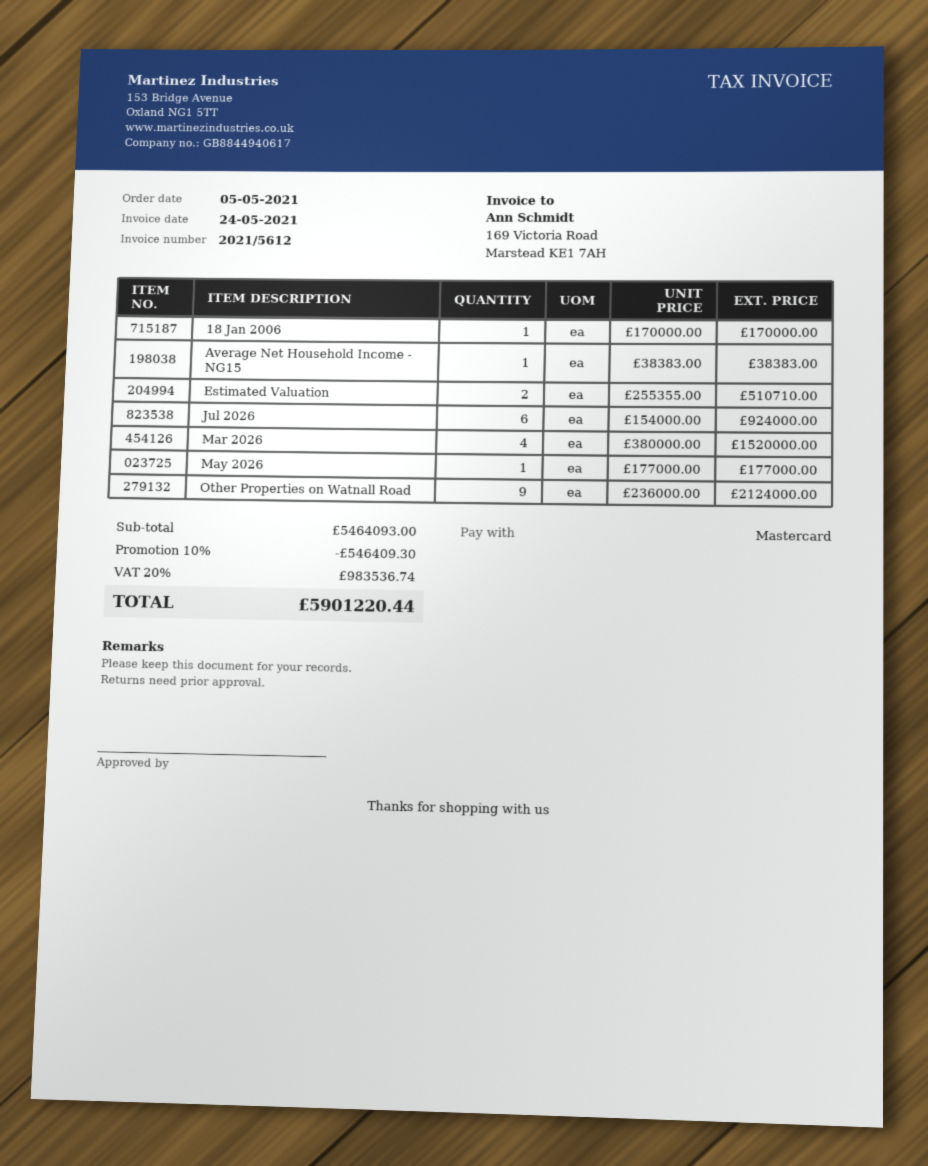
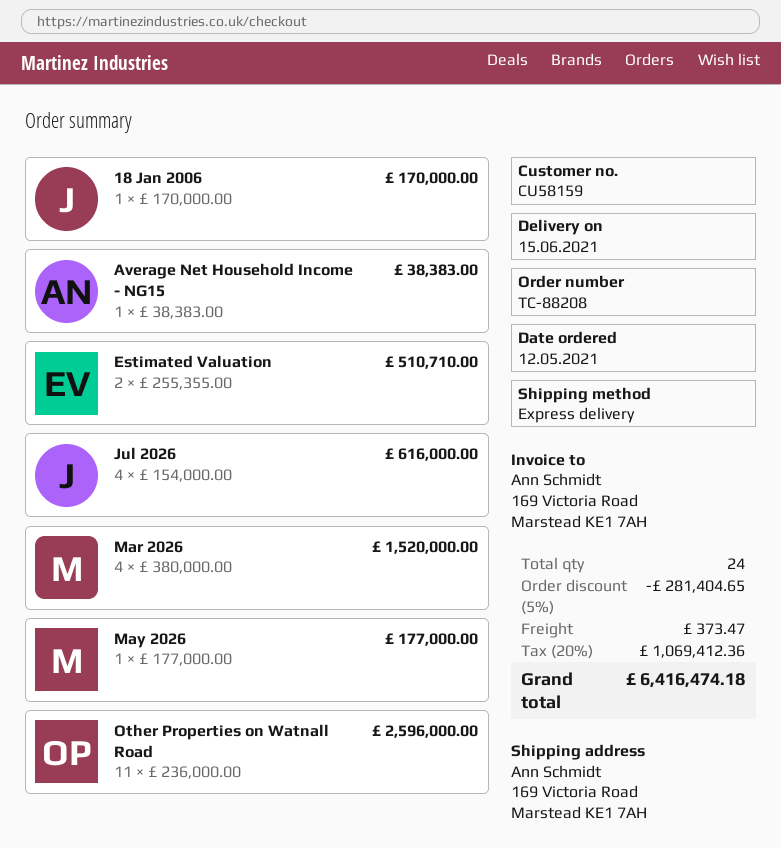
order date: 2021-05-05 -> 2021-05-12
Jul 2026: 6 x 154000.00 = 924000.00 -> 4 x 154000.00 = 616000.00
Other Properties on Watnall Road: 9 x 236000.00 = 2124000.00 -> 11 x 236000.00 = 2596000.00
discount: 10% = 546409.30 -> 5% = 281404.65
shipping: none -> 373.47
tax: 20% = 983536.74 -> 20% = 1069412.36
total: 5901220.44 -> 6416474.18

